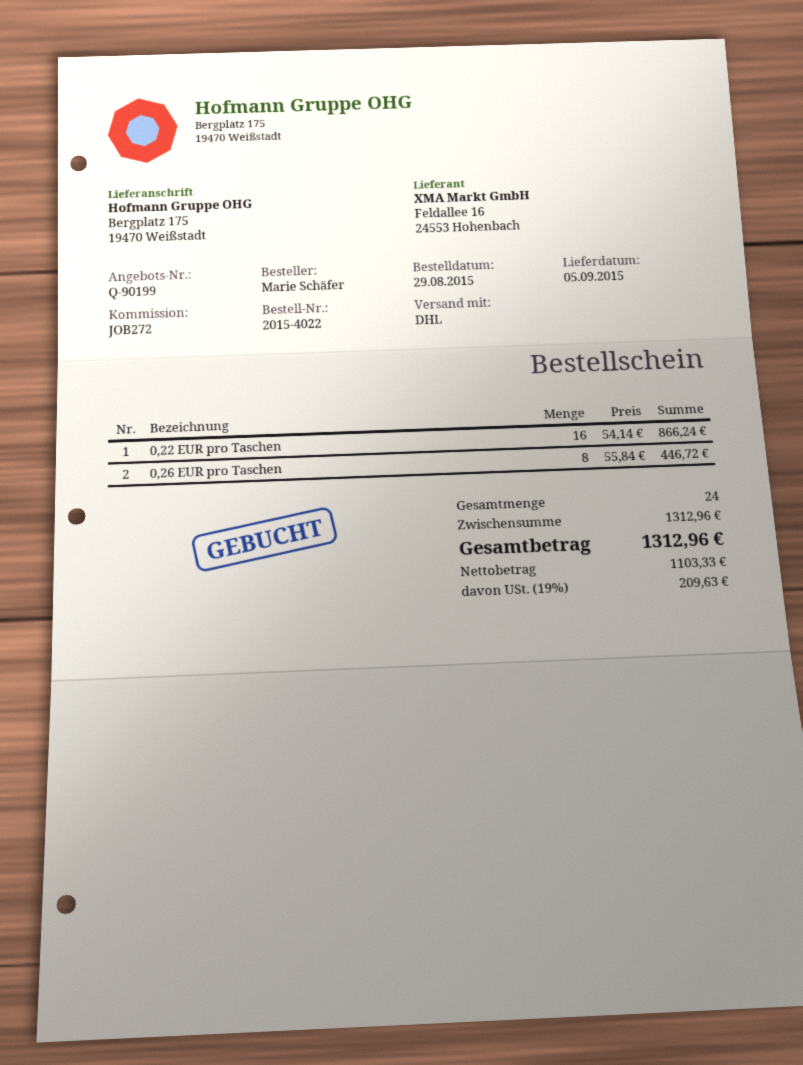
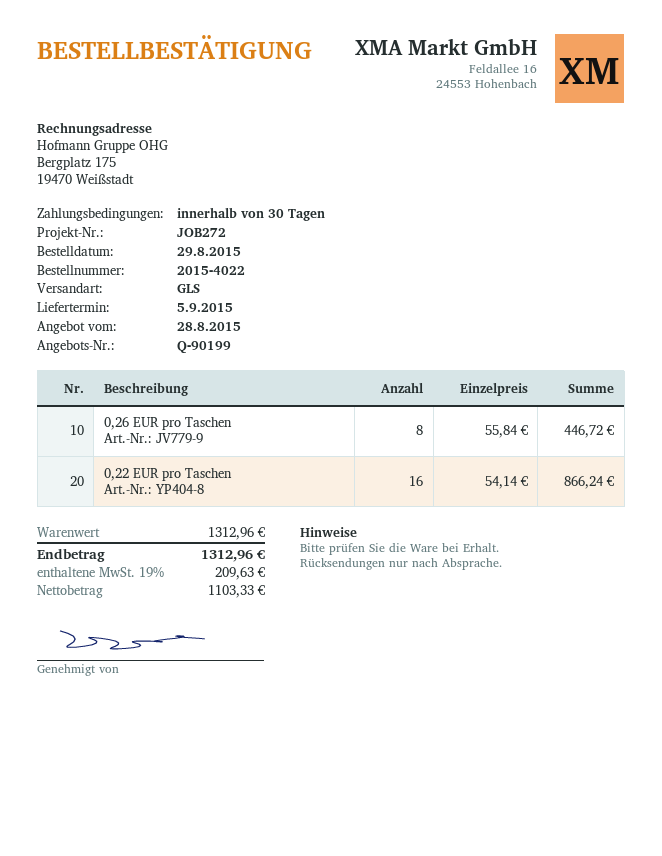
shipping method: DHL -> GLS

